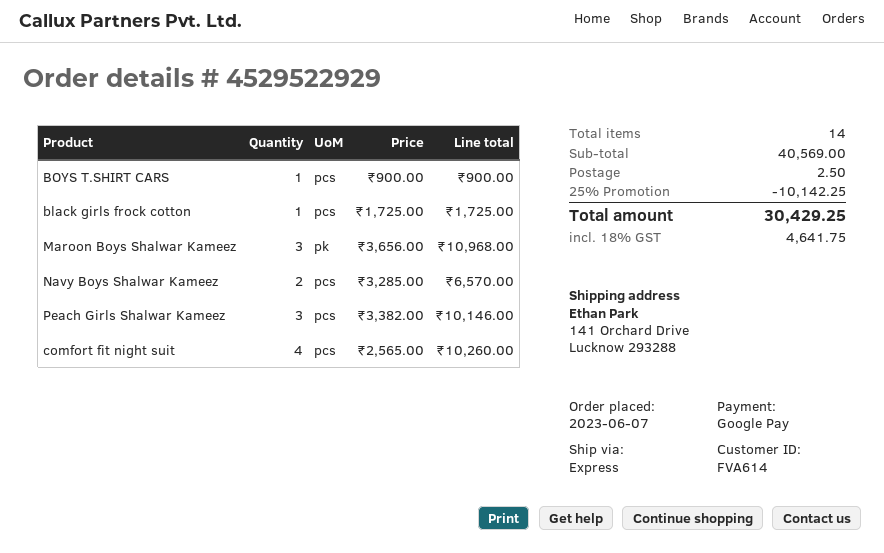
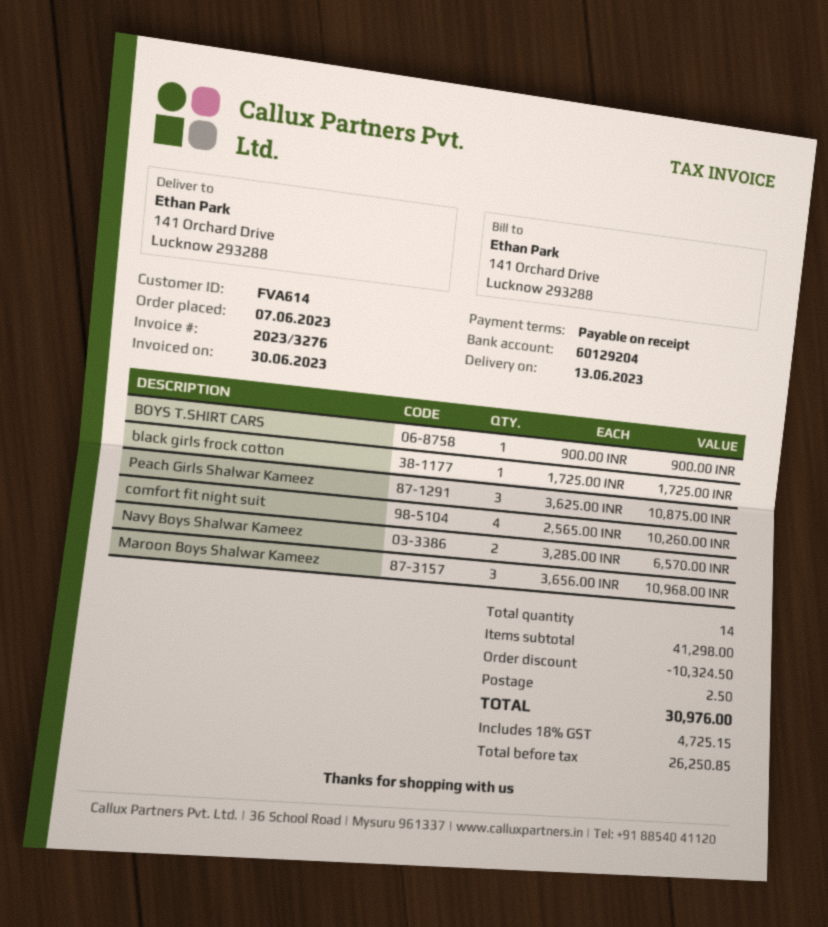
Peach Girls Shalwar Kameez: 3 x 3382.00 = 10146.00 -> 3 x 3625.00 = 10875.00
subtotal: 40569.00 -> 41298.00
discount: 10142.25 -> 10324.50
tax: 18% = 4641.75 -> 18% = 4725.15
total: 30429.25 -> 30976.00

